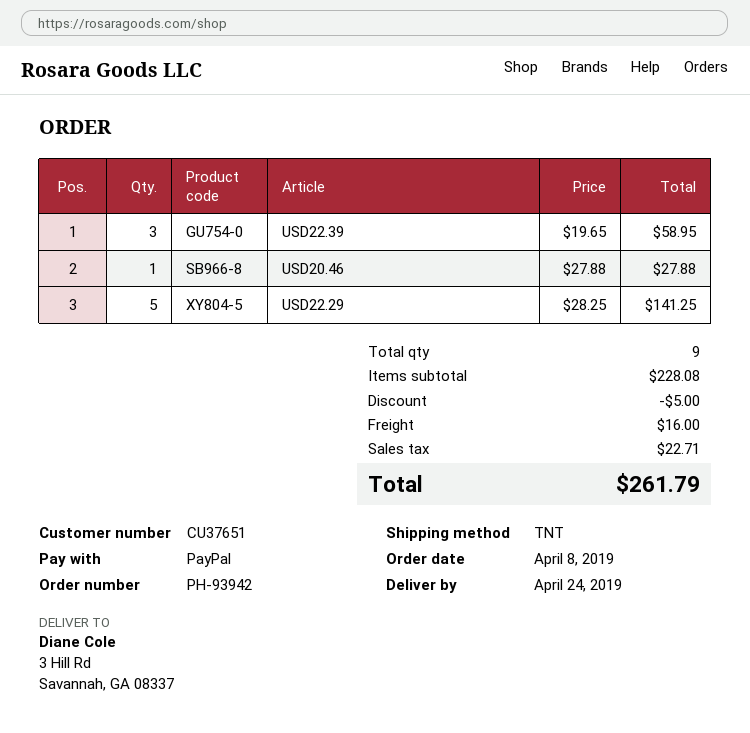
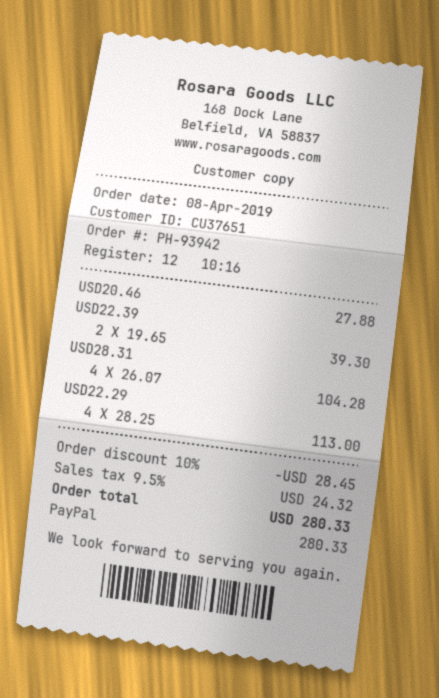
USD22.39: 3 x 19.65 = 58.95 -> 2 x 19.65 = 39.30
USD22.29: 5 x 28.25 = 141.25 -> 4 x 28.25 = 113.00
USD28.31: none -> 4 x 26.07 = 104.28
discount: 5.00 -> 28.45
shipping: 16.00 -> none
tax: 22.71 -> 24.32
total: 261.79 -> 280.33

